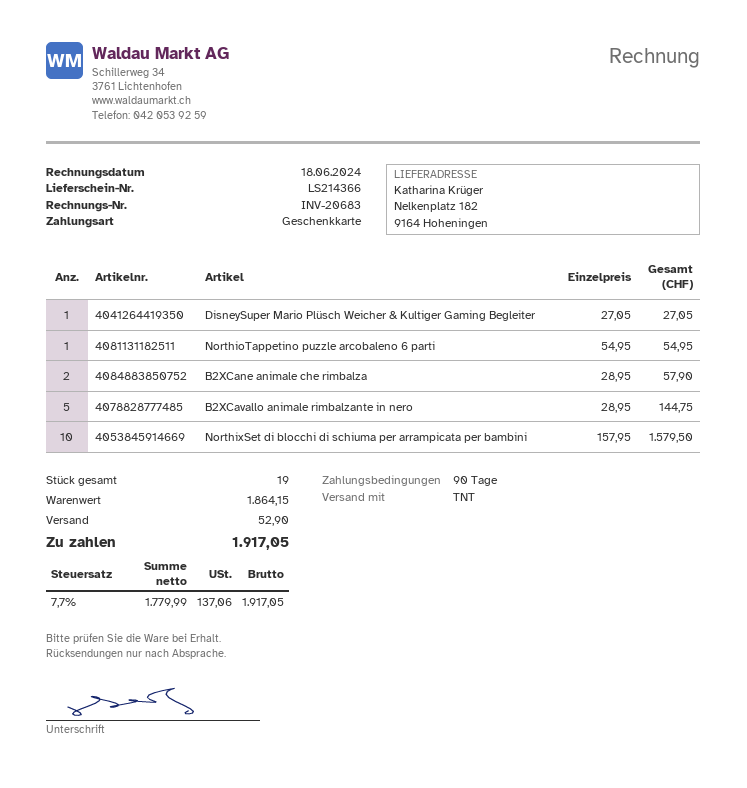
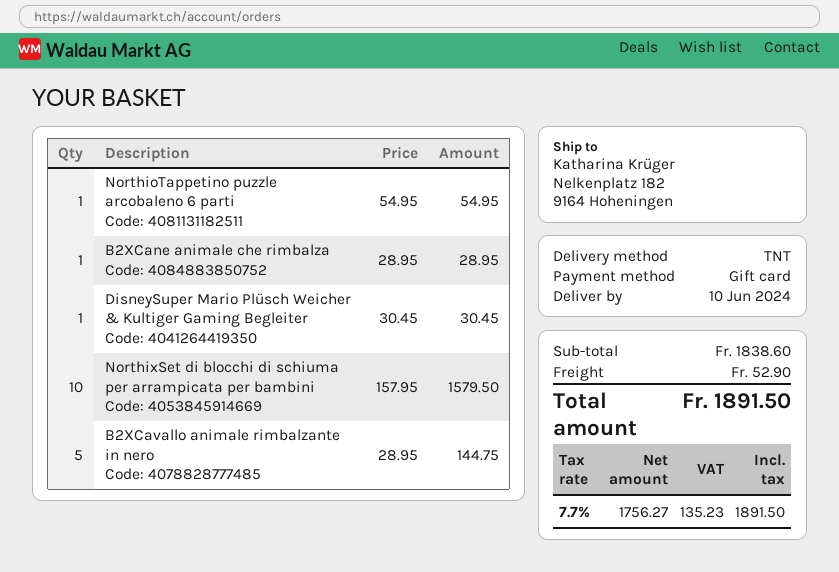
DisneySuper Mario Plüsch Weicher & Kultiger Gaming Begleiter: 1 x 27.05 = 27.05 -> 1 x 30.45 = 30.45
B2XCane animale che rimbalza: 2 x 28.95 = 57.90 -> 1 x 28.95 = 28.95
subtotal: 1864.15 -> 1838.60
net: 1779.99 -> 1756.27
tax: 7.7% = 137.06 -> 7.7% = 135.23
total: 1917.05 -> 1891.50

